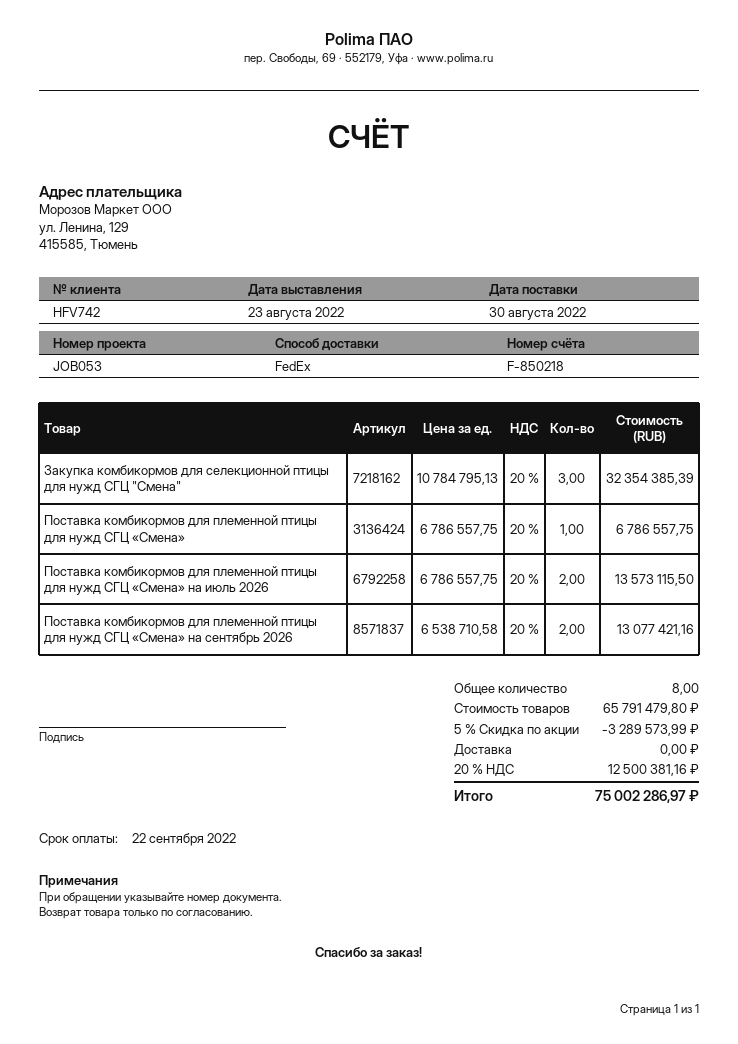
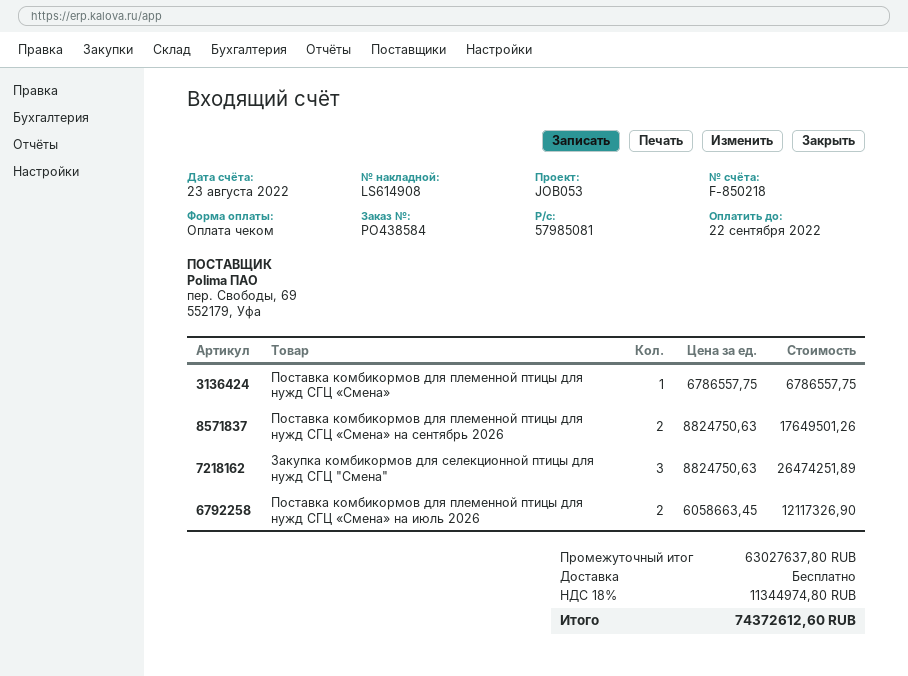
Закупка комбикормов для селекционной птицы для нужд СГЦ "Смена": 3 x 10784795.13 = 32354385.39 -> 3 x 8824750.63 = 26474251.89
Поставка комбикормов для племенной птицы для нужд СГЦ «Смена» на июль 2026: 2 x 6786557.75 = 13573115.50 -> 2 x 6058663.45 = 12117326.90
Поставка комбикормов для племенной птицы для нужд СГЦ «Смена» на сентябрь 2026: 2 x 6538710.58 = 13077421.16 -> 2 x 8824750.63 = 17649501.26
subtotal: 65791479.80 -> 63027637.80
discount: 5% = 3289573.99 -> none
tax: 20% = 12500381.16 -> 18% = 11344974.80
total: 75002286.97 -> 74372612.60

